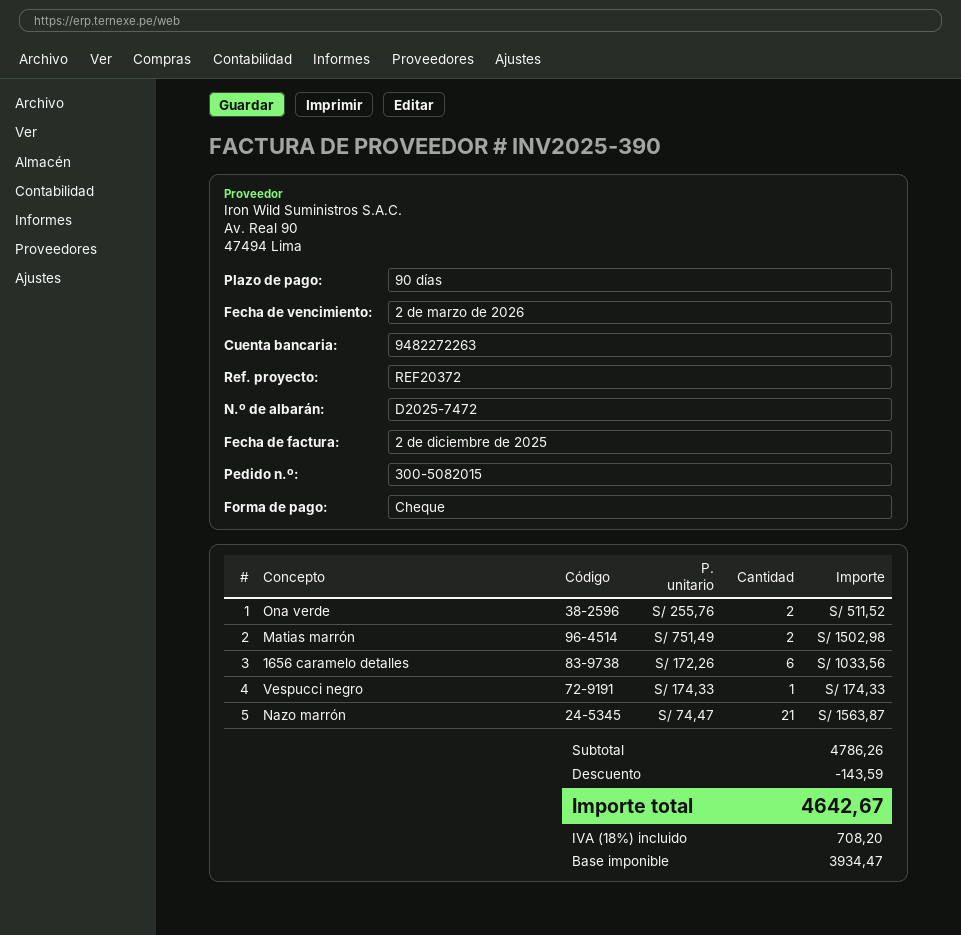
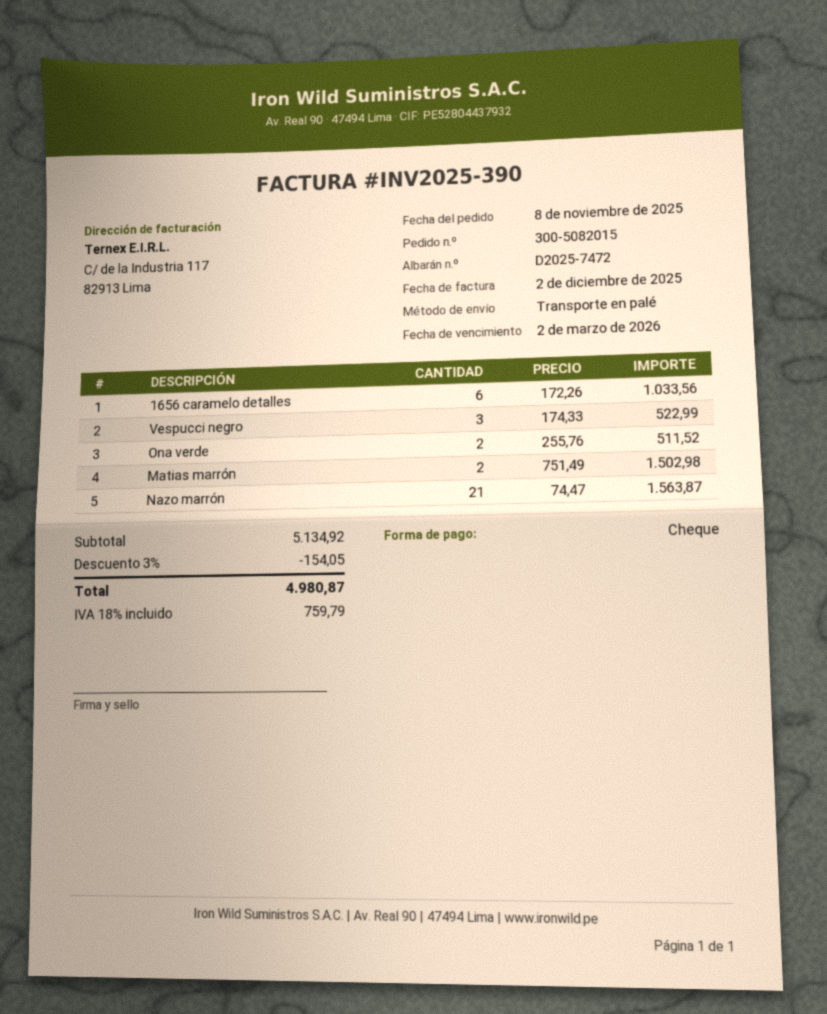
Vespucci negro: 1 x 174.33 = 174.33 -> 3 x 174.33 = 522.99
subtotal: 4786.26 -> 5134.92
discount: 143.59 -> 154.05
tax: 18% = 708.20 -> 18% = 759.79
total: 4642.67 -> 4980.87

